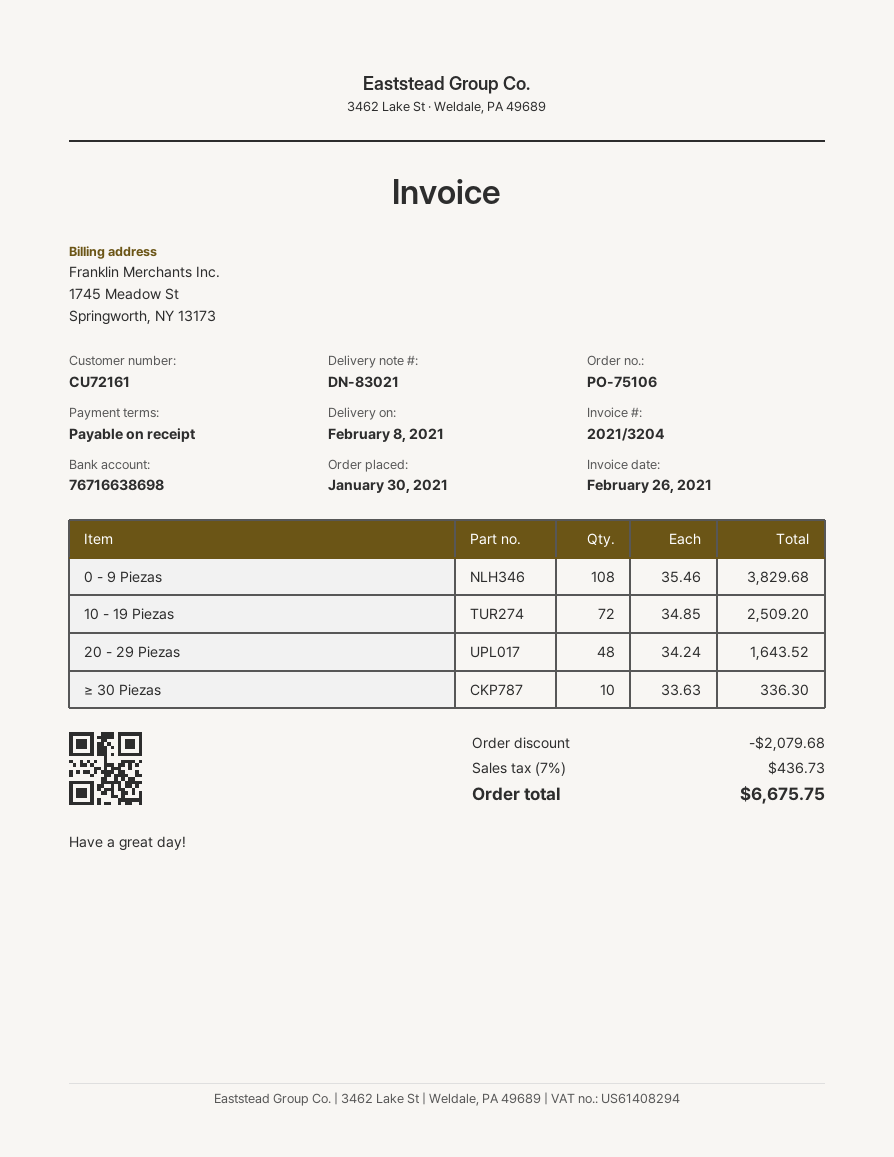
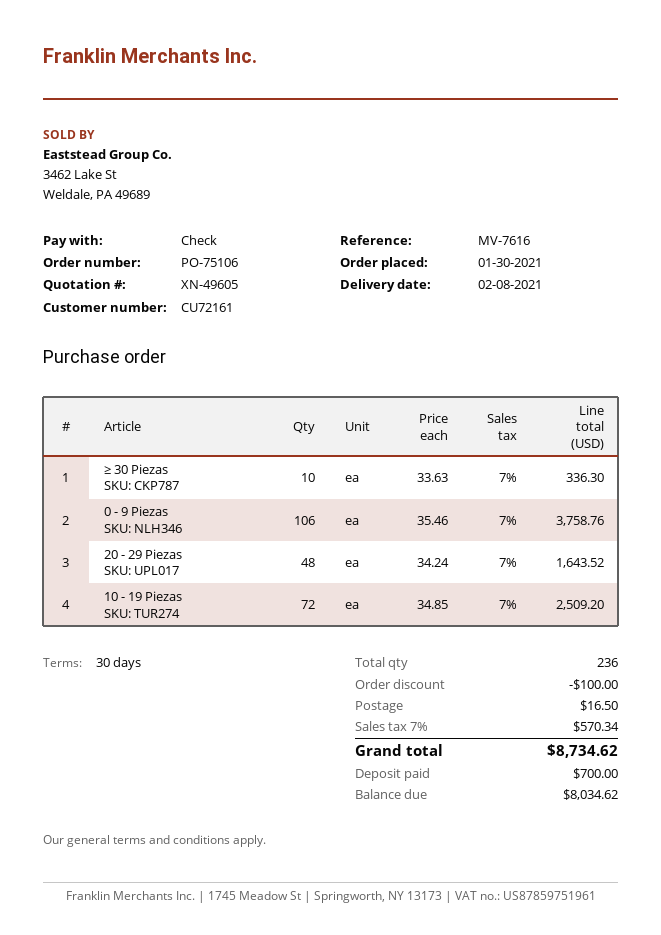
payment terms: on receipt -> 30 days
0 - 9 Piezas: 108 x 35.46 = 3829.68 -> 106 x 35.46 = 3758.76
discount: 2079.68 -> 100.00
shipping: none -> 16.50
tax: 7% = 436.73 -> 7% = 570.34
total: 6675.75 -> 8734.62

